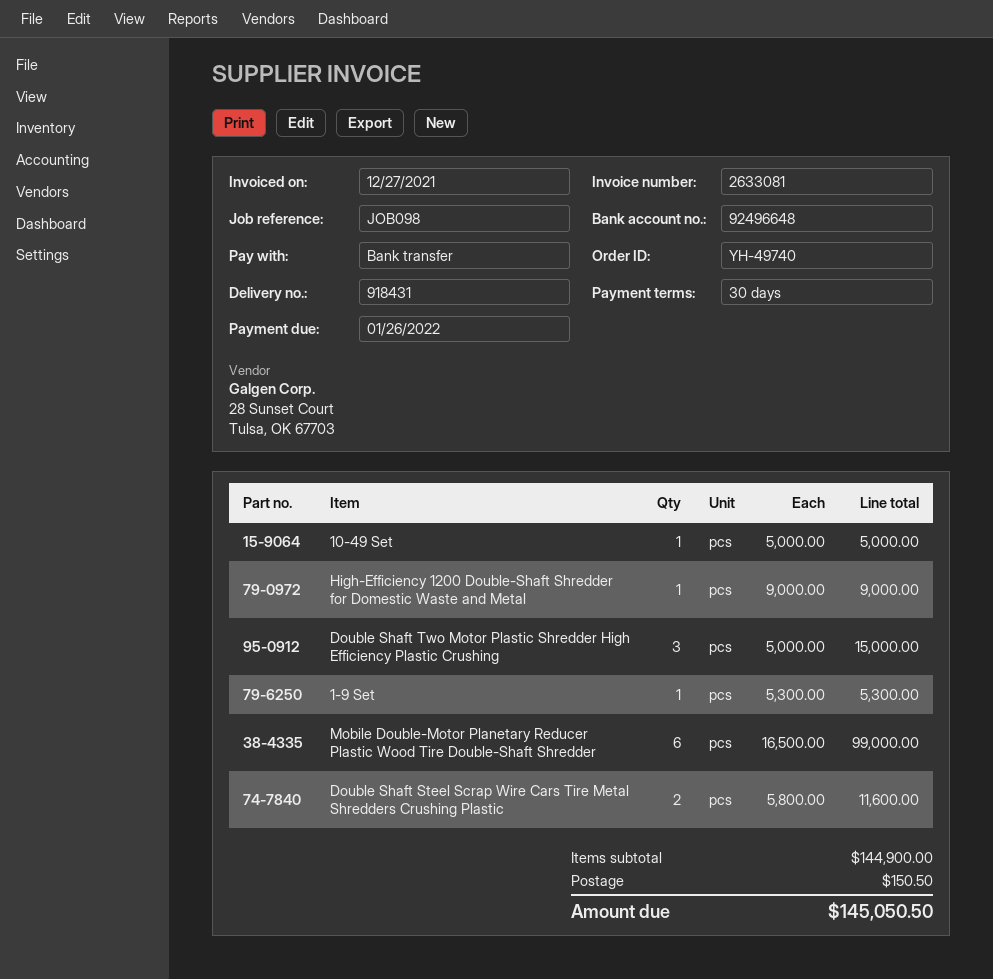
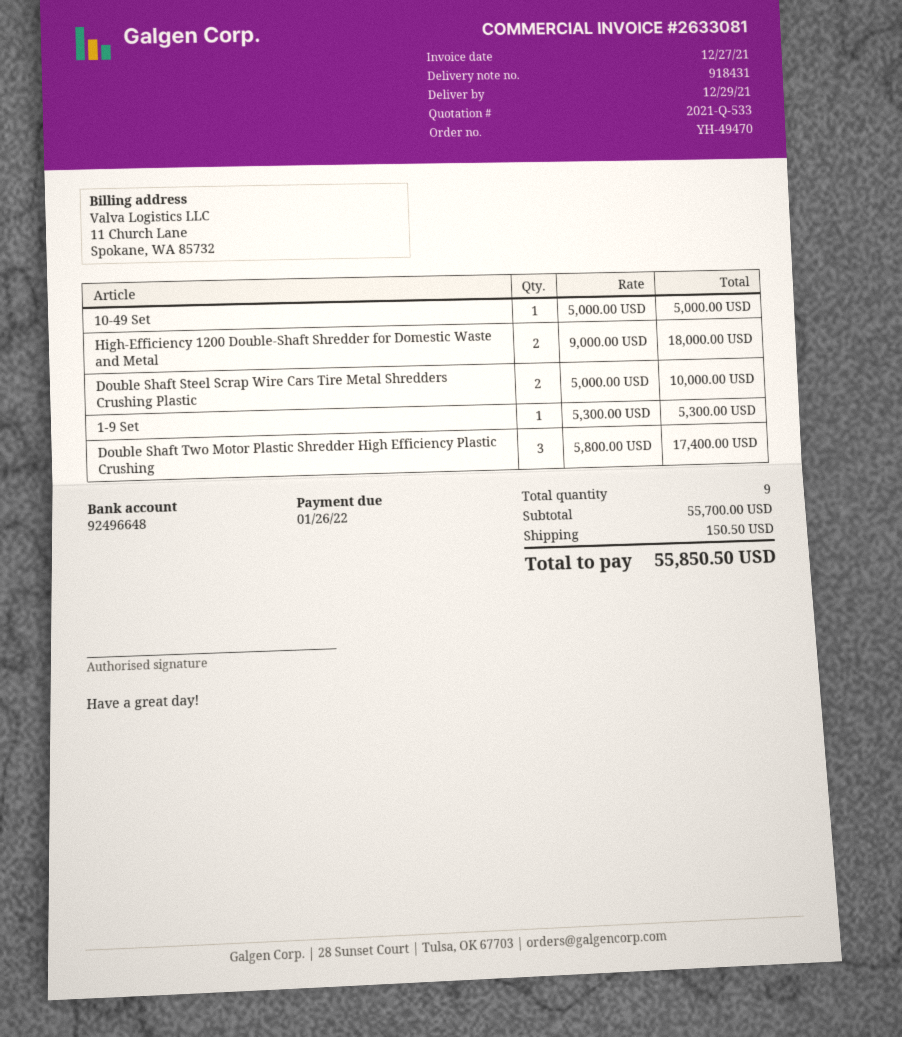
order number: YH-49740 -> YH-49470
High-Efficiency 1200 Double-Shaft Shredder for Domestic Waste and Metal: 1 x 9000.00 = 9000.00 -> 2 x 9000.00 = 18000.00
Double Shaft Two Motor Plastic Shredder High Efficiency Plastic Crushing: 3 x 5000.00 = 15000.00 -> 3 x 5800.00 = 17400.00
Mobile Double-Motor Planetary Reducer Plastic Wood Tire Double-Shaft Shredder: 6 x 16500.00 = 99000.00 -> none
Double Shaft Steel Scrap Wire Cars Tire Metal Shredders Crushing Plastic: 2 x 5800.00 = 11600.00 -> 2 x 5000.00 = 10000.00
subtotal: 144900.00 -> 55700.00
total: 145050.50 -> 55850.50

